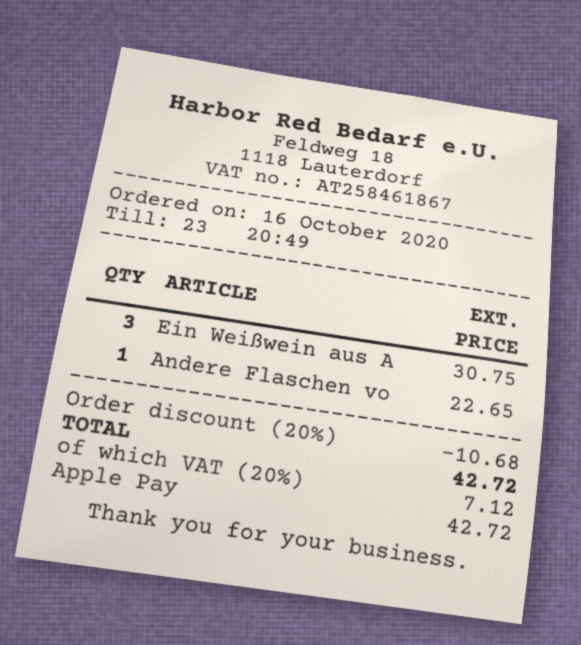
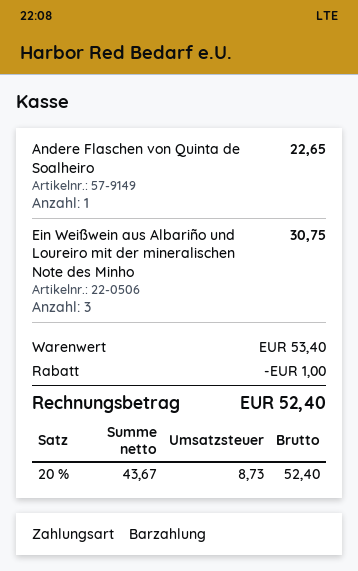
payment method: Apple Pay -> cash
discount: 10.68 -> 1.00
tax: 20% = 7.12 -> 20% = 8.73
total: 42.72 -> 52.40

